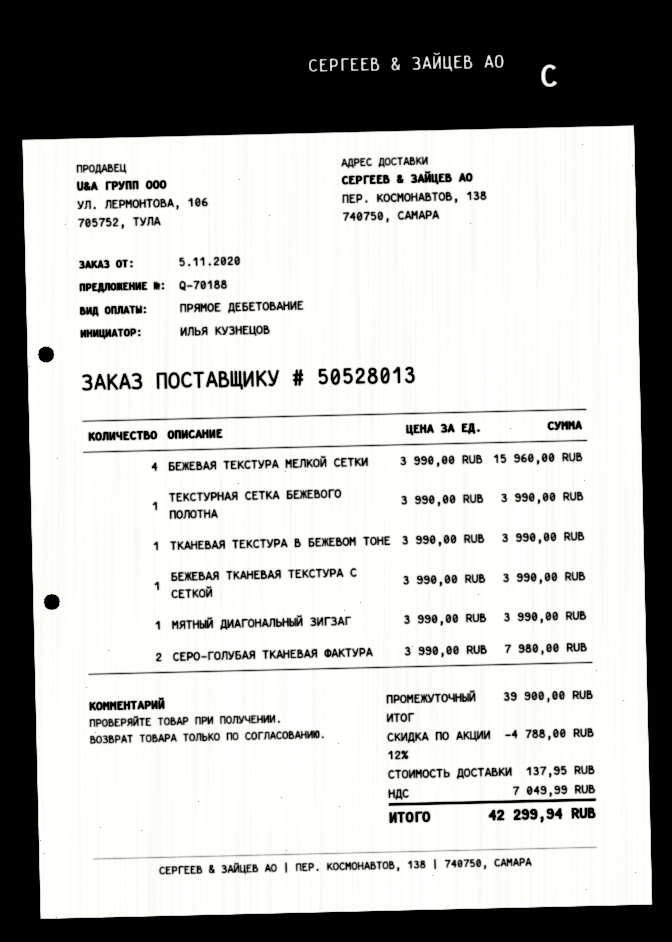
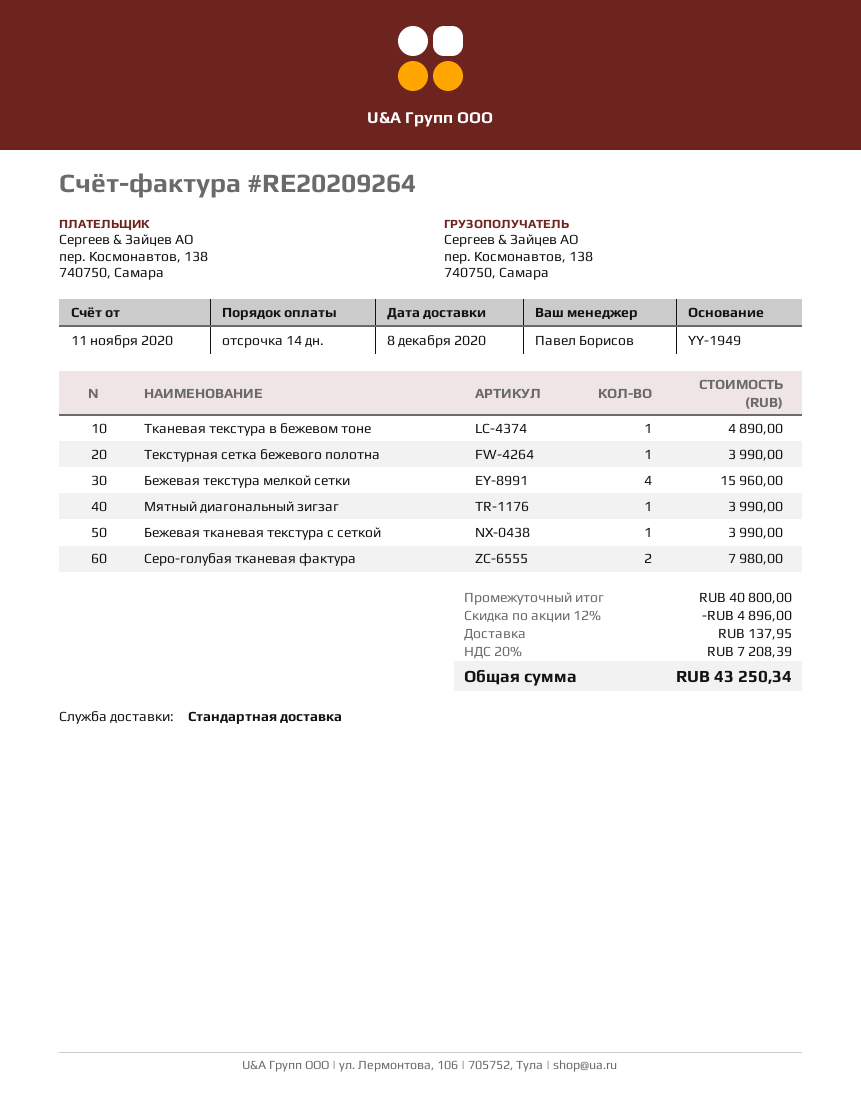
ТКАНЕВАЯ ТЕКСТУРА В БЕЖЕВОМ ТОНЕ: 1 for 3990.00 -> 1 for 4890.00
subtotal: 39900.00 -> 40800.00
discount: 12% = 4788.00 -> 12% = 4896.00
tax: 7049.99 -> 7208.39
total: 42299.94 -> 43250.34

